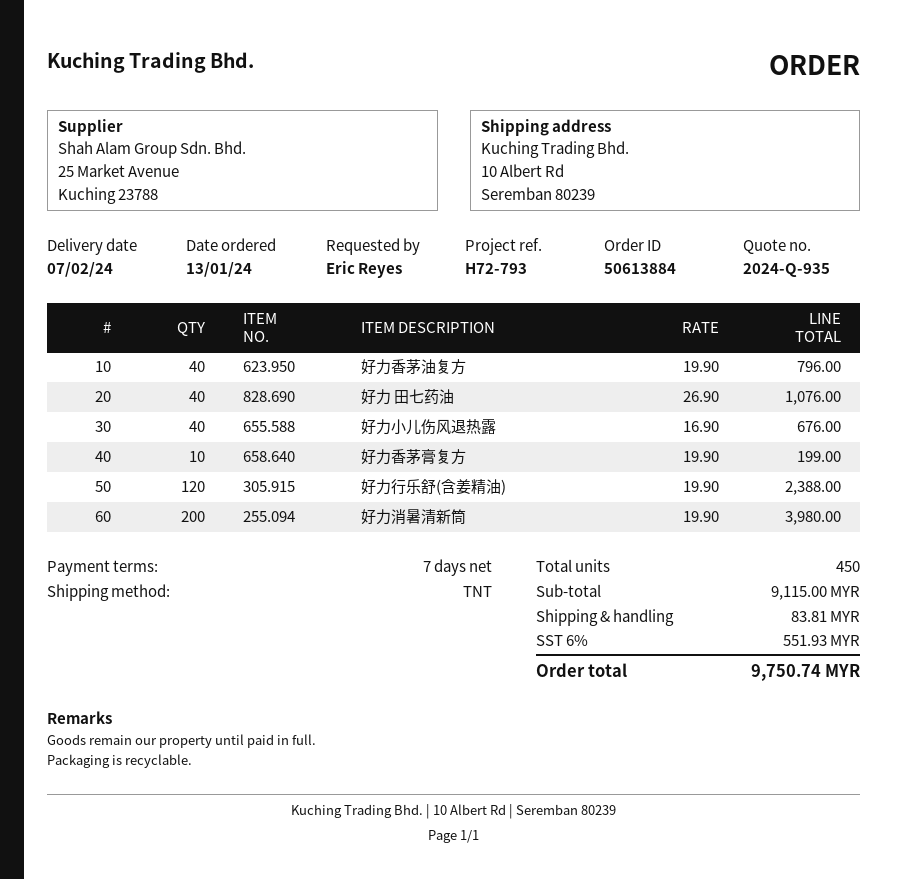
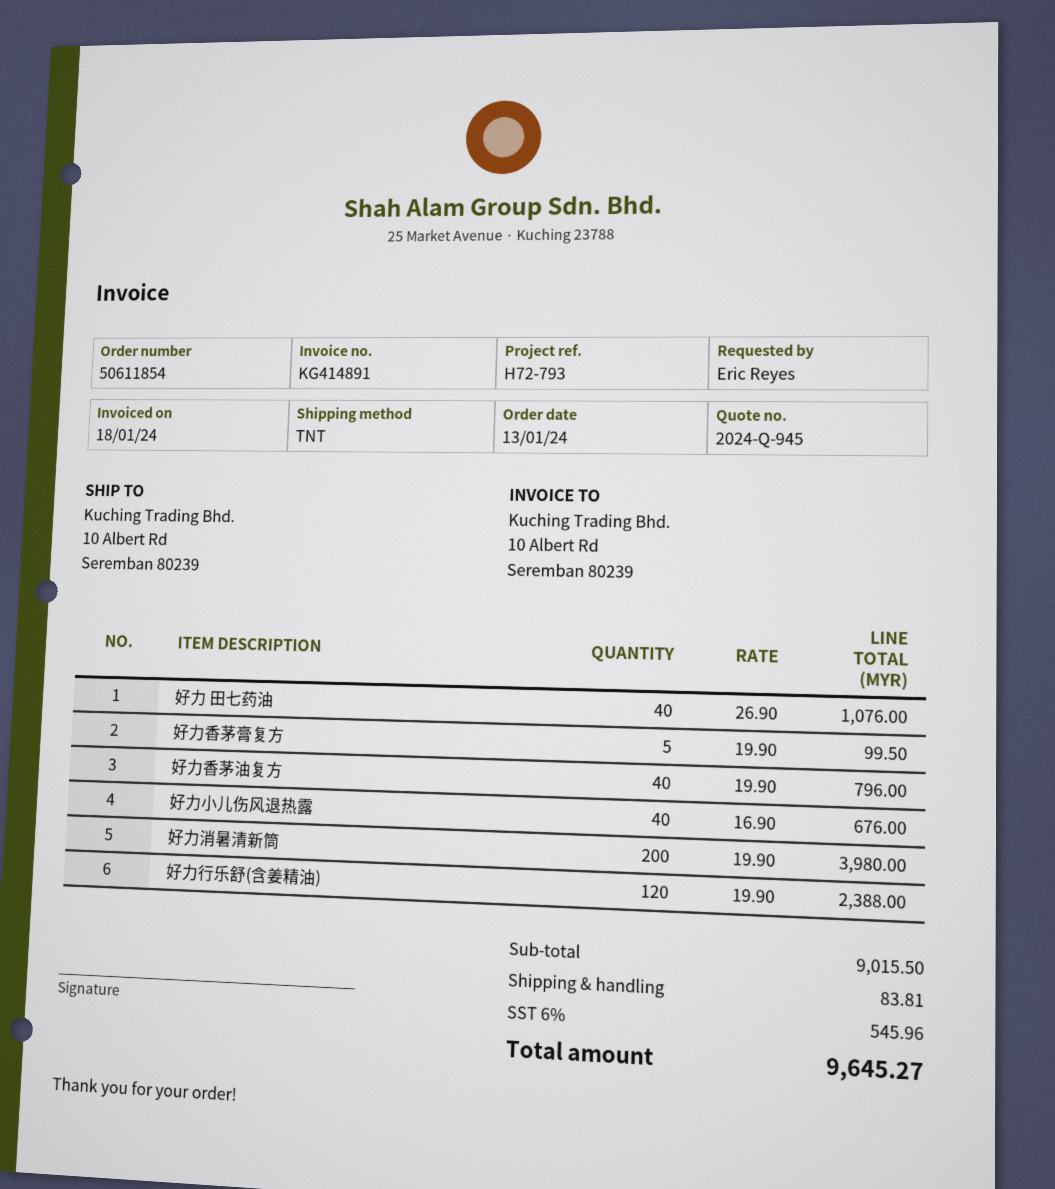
quote number: 2024-Q-935 -> 2024-Q-945
order number: 50613884 -> 50611854
好力香茅膏复方: 10 x 19.90 = 199.00 -> 5 x 19.90 = 99.50
subtotal: 9115.00 -> 9015.50
tax: 6% = 551.93 -> 6% = 545.96
total: 9750.74 -> 9645.27

